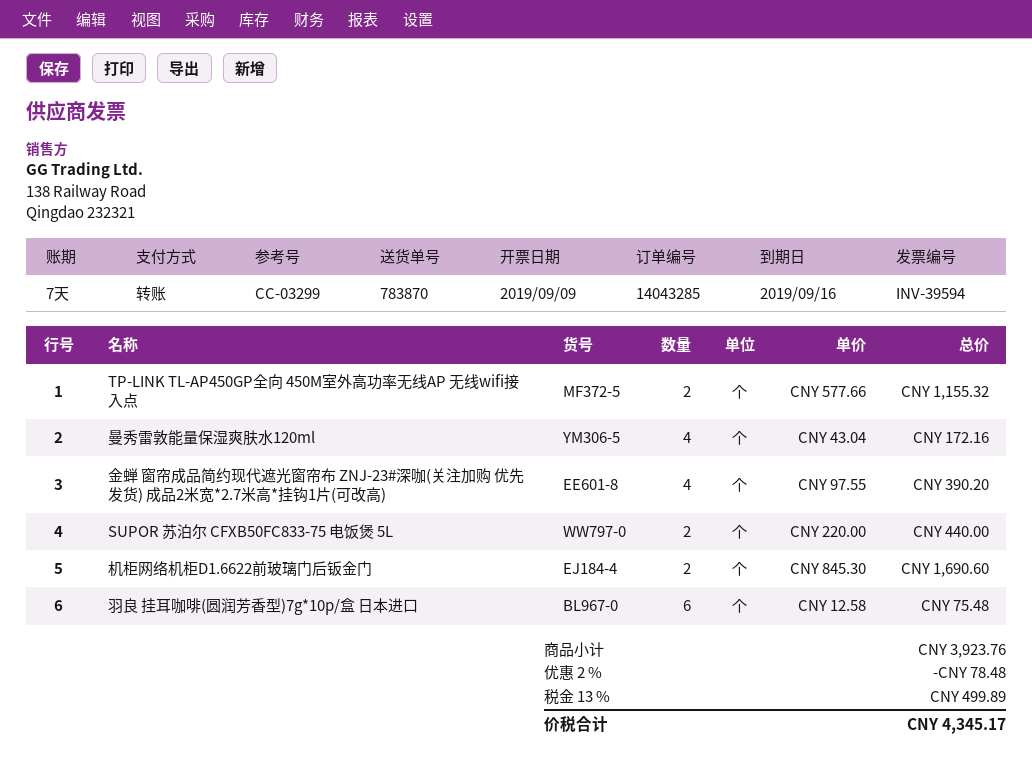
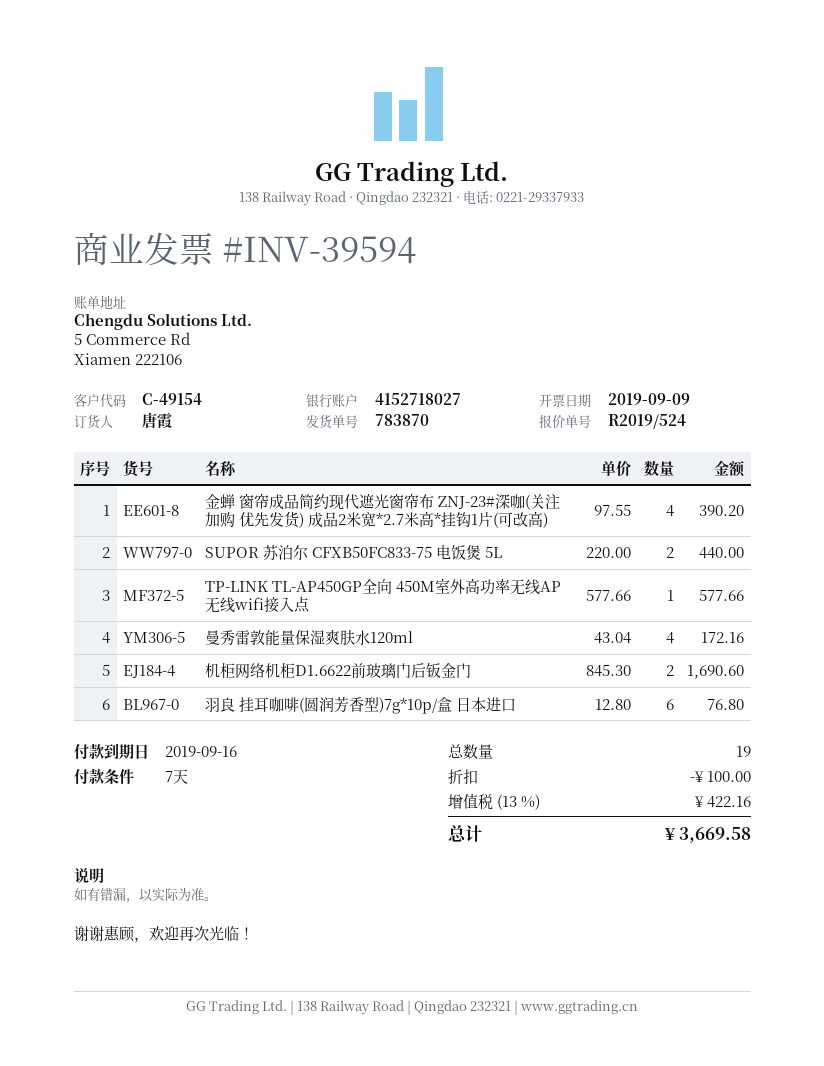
TP-LINK TL-AP450GP全向 450M室外高功率无线AP 无线wifi接入点: 2 x 577.66 = 1155.32 -> 1 x 577.66 = 577.66
羽良 挂耳咖啡(圆润芳香型)7g*10p/盒 日本进口: 6 x 12.58 = 75.48 -> 6 x 12.80 = 76.80
discount: 78.48 -> 100.00
tax: 13% = 499.89 -> 13% = 422.16
total: 4345.17 -> 3669.58

